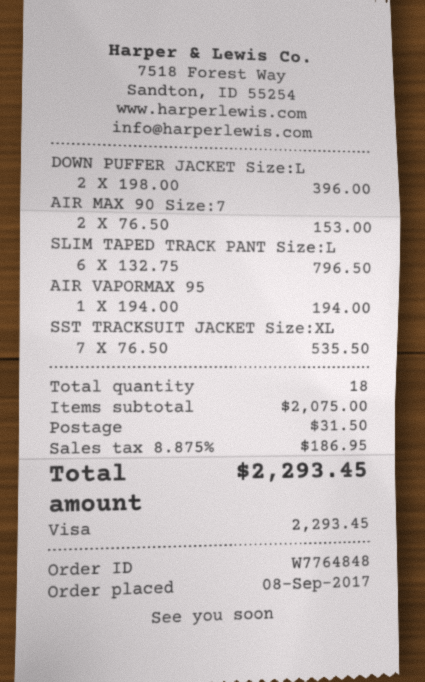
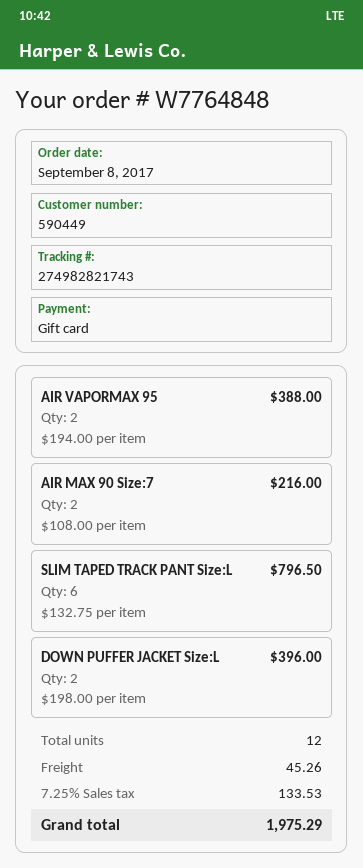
payment method: Visa -> gift card
AIR MAX 90 Size:7: 2 x 76.50 = 153.00 -> 2 x 108.00 = 216.00
AIR VAPORMAX 95: 1 x 194.00 = 194.00 -> 2 x 194.00 = 388.00
SST TRACKSUIT JACKET Size:XL: 7 x 76.50 = 535.50 -> none
total quantity: 18 -> 12
shipping: 31.50 -> 45.26
tax: 8.875% = 186.95 -> 7.25% = 133.53
total: 2293.45 -> 1975.29

